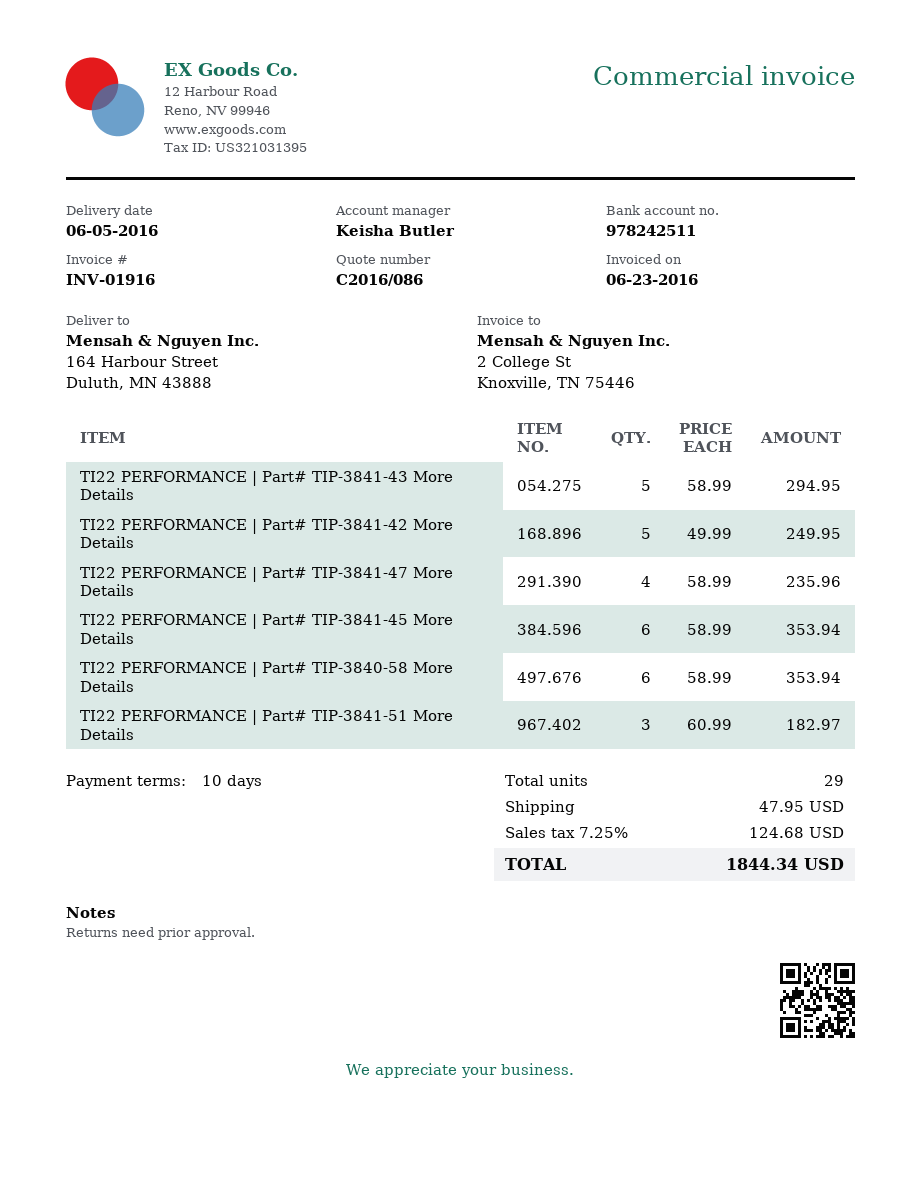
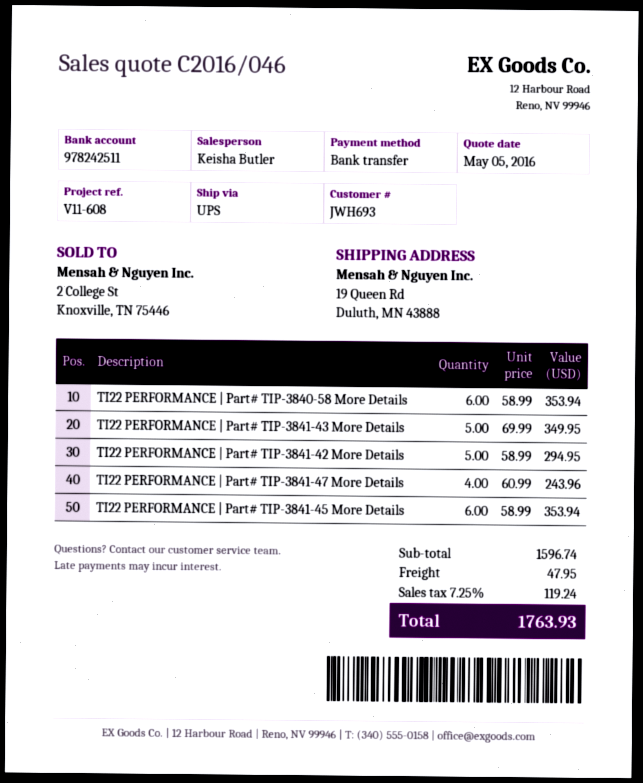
quote number: C2016/086 -> C2016/046
ship to: 164 Harbour Street, Duluth, MN 43888 -> 19 Queen Rd, Duluth, MN 43888
TI22 PERFORMANCE | Part# TIP-3841-43 More Details: 5 x 58.99 = 294.95 -> 5 x 69.99 = 349.95
TI22 PERFORMANCE | Part# TIP-3841-42 More Details: 5 x 49.99 = 249.95 -> 5 x 58.99 = 294.95
TI22 PERFORMANCE | Part# TIP-3841-47 More Details: 4 x 58.99 = 235.96 -> 4 x 60.99 = 243.96
TI22 PERFORMANCE | Part# TIP-3841-51 More Details: 3 x 60.99 = 182.97 -> none
tax: 7.25% = 124.68 -> 7.25% = 119.24
total: 1844.34 -> 1763.93

